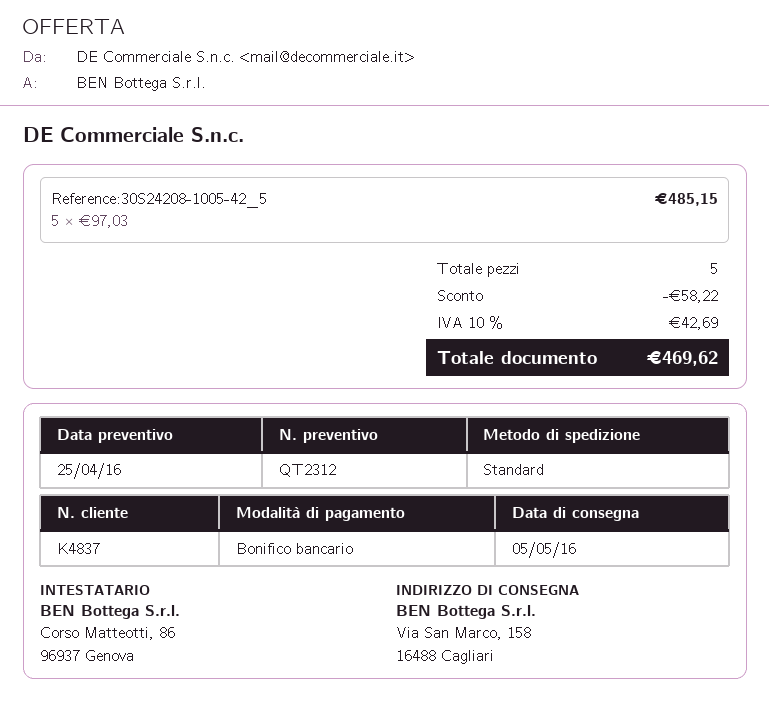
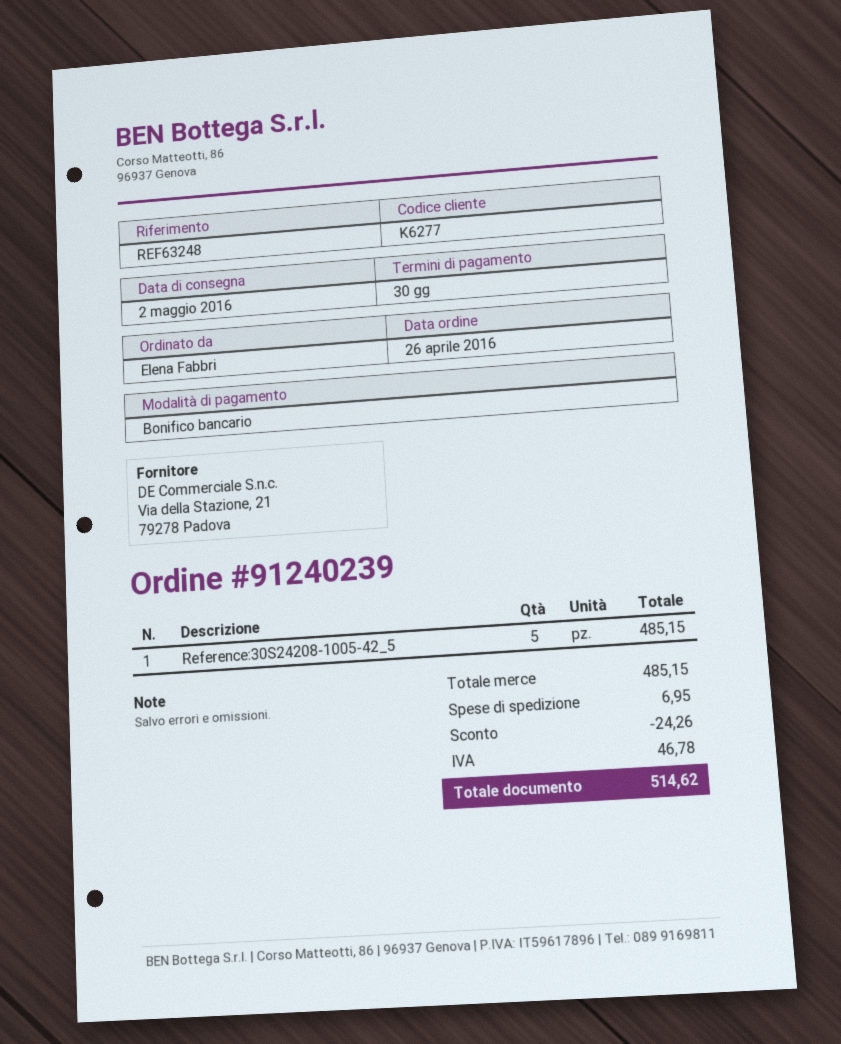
delivery date: 2016-05-05 -> 2016-05-02
customer number: K4837 -> K6277
discount: 58.22 -> 24.26
shipping: none -> 6.95
tax: 42.69 -> 46.78
total: 469.62 -> 514.62

